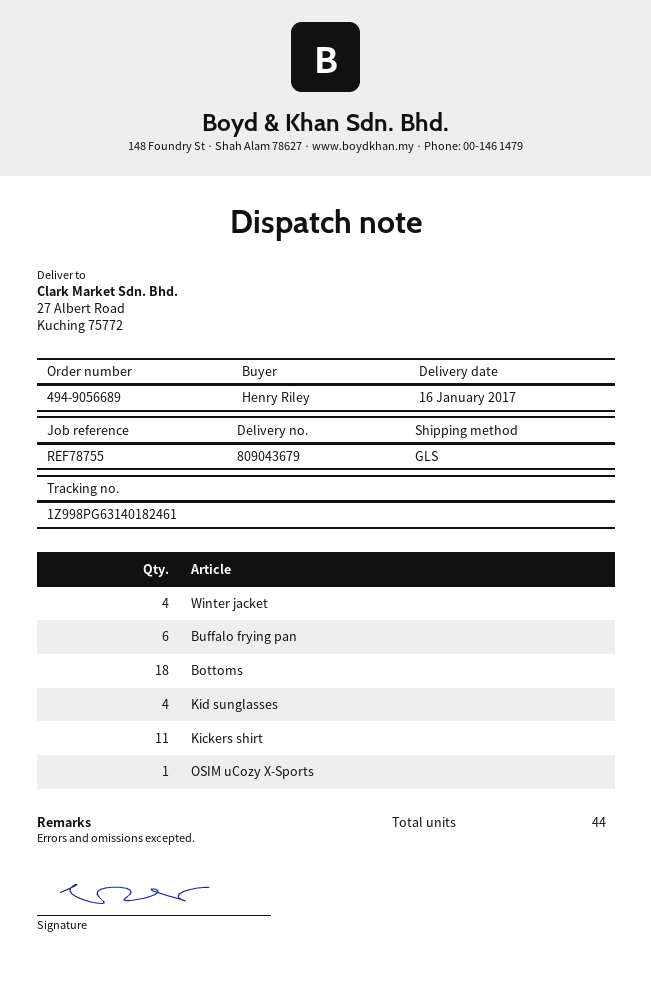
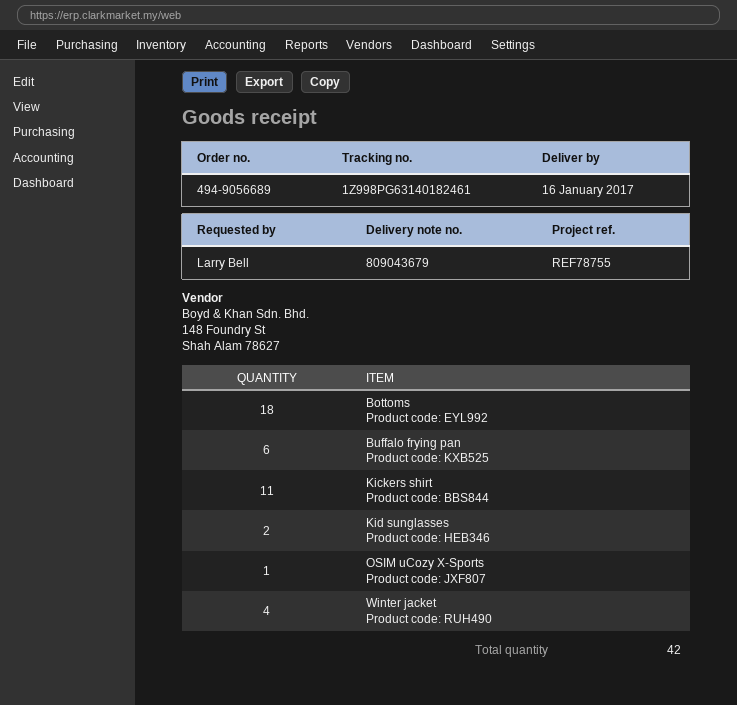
ordered by: Henry Riley -> Larry Bell
Kid sunglasses: 4 -> 2
total quantity: 44 -> 42

